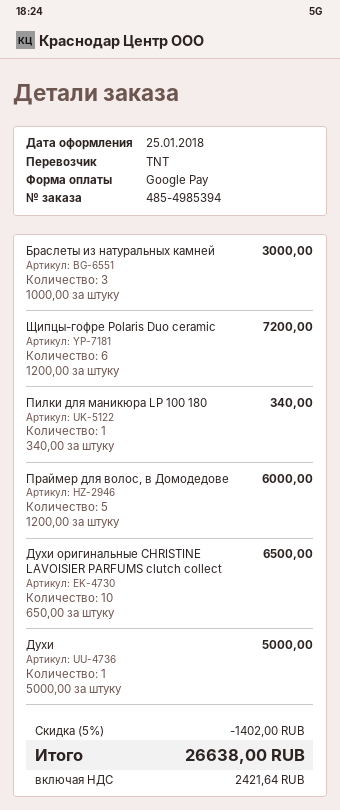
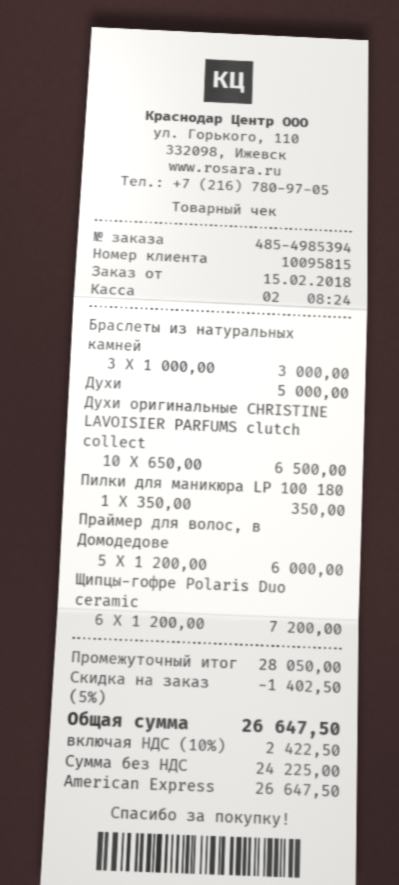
order date: 2018-01-25 -> 2018-02-15
payment method: Google Pay -> American Express
Пилки для маникюра LP 100 180: 1 x 340.00 = 340.00 -> 1 x 350.00 = 350.00
discount: 5% = 1402.00 -> 5% = 1402.50
tax: 2421.64 -> 2422.50
total: 26638.00 -> 26647.50

